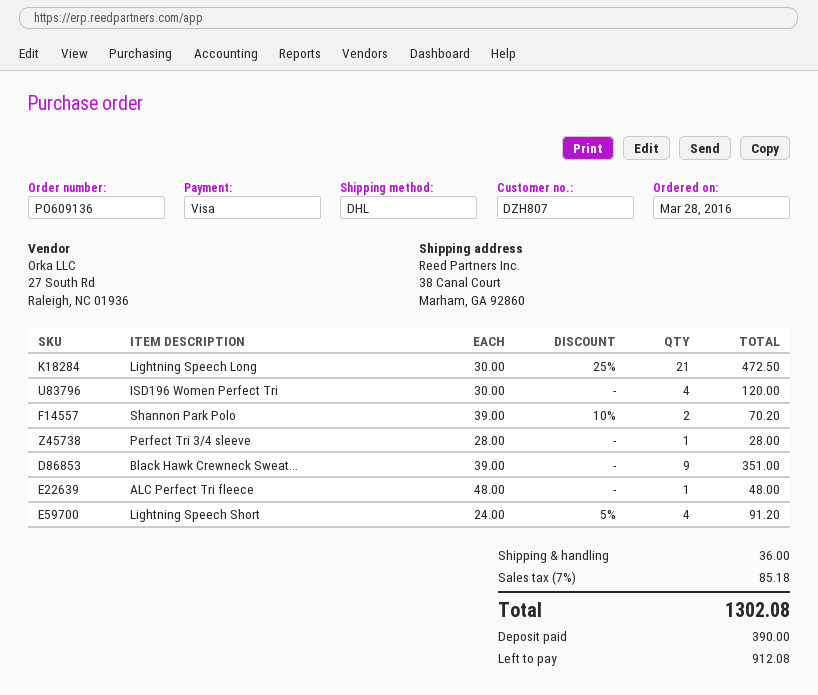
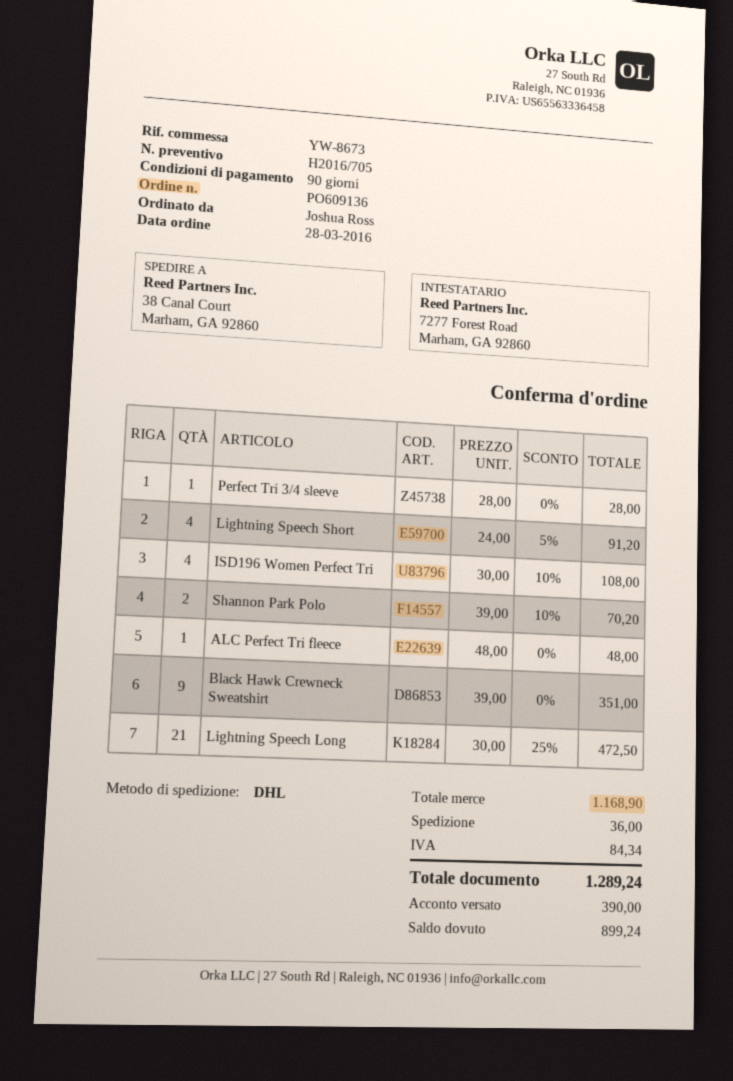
ISD196 Women Perfect Tri: 4 x 30.00 = 120.00 -> 4 x 30.00 - 10% = 108.00
tax: 85.18 -> 84.34
total: 1302.08 -> 1289.24
balance: 912.08 -> 899.24

